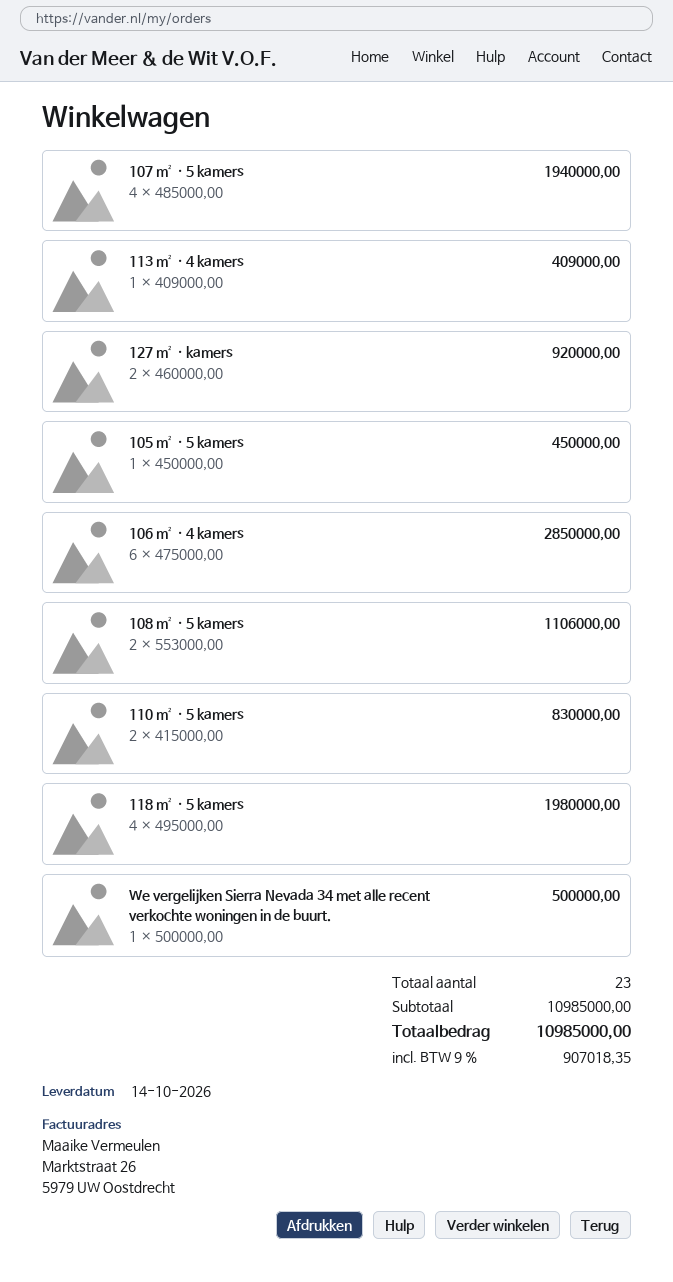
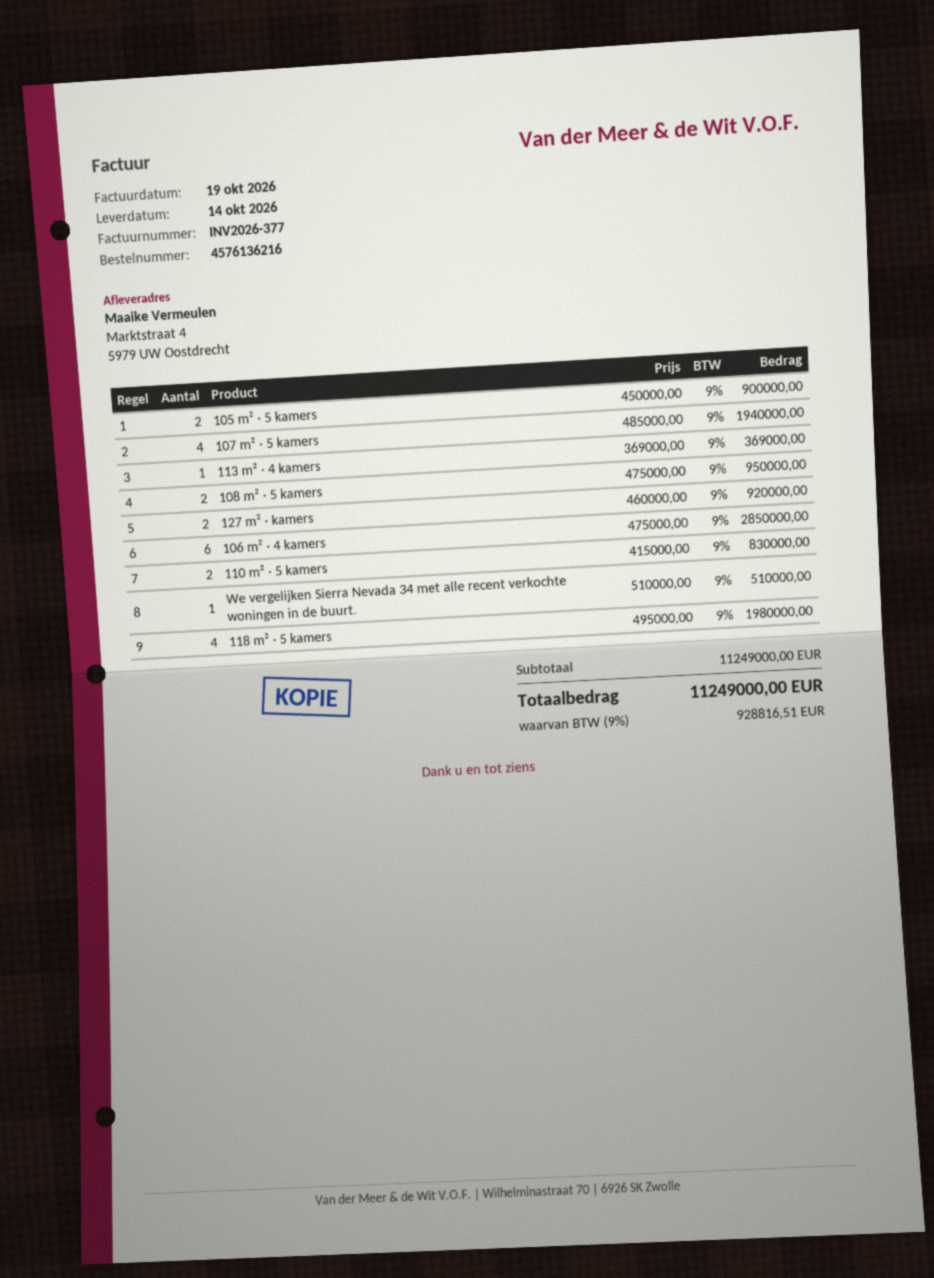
113 m² · 4 kamers: 1 x 409000.00 = 409000.00 -> 1 x 369000.00 = 369000.00
105 m² · 5 kamers: 1 x 450000.00 = 450000.00 -> 2 x 450000.00 = 900000.00
108 m² · 5 kamers: 2 x 553000.00 = 1106000.00 -> 2 x 475000.00 = 950000.00
We vergelijken Sierra Nevada 34 met alle recent verkochte woningen in de buurt.: 1 x 500000.00 = 500000.00 -> 1 x 510000.00 = 510000.00
subtotal: 10985000.00 -> 11249000.00
tax: 9% = 907018.35 -> 9% = 928816.51
total: 10985000.00 -> 11249000.00

